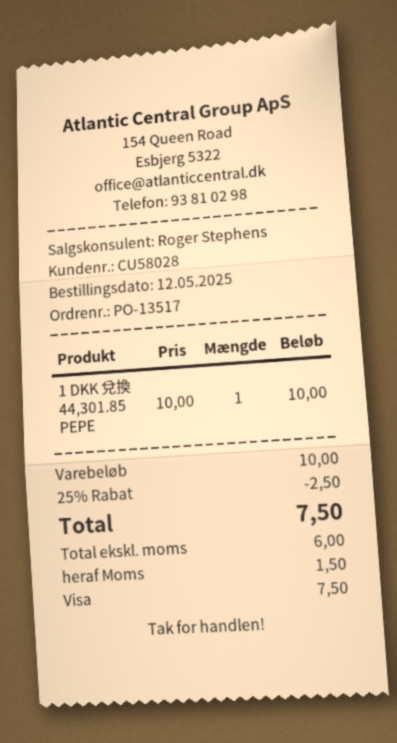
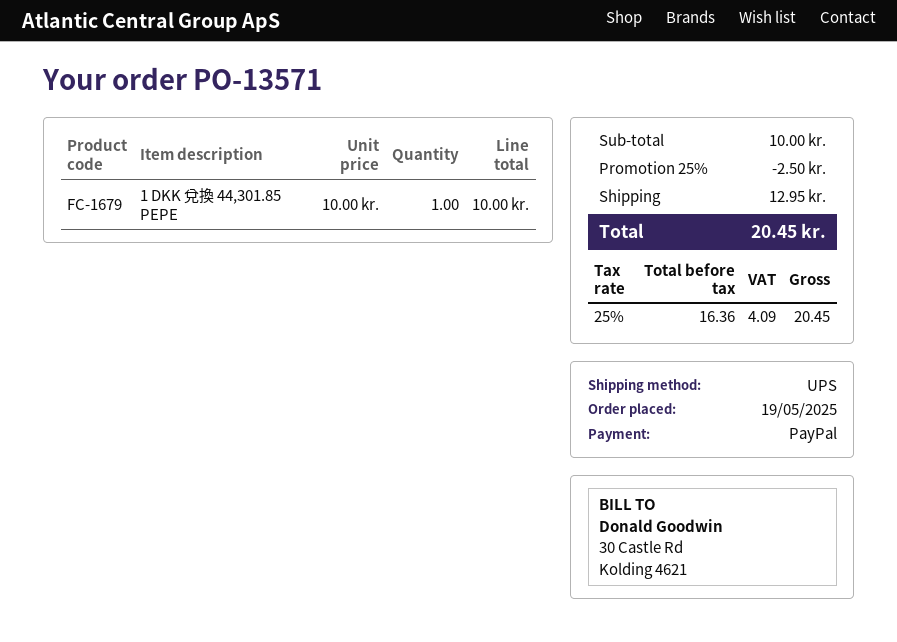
order number: PO-13517 -> PO-13571
order date: 2025-05-12 -> 2025-05-19
payment method: Visa -> PayPal
shipping: none -> 12.95
net: 6.00 -> 16.36
tax: 1.50 -> 4.09
total: 7.50 -> 20.45

